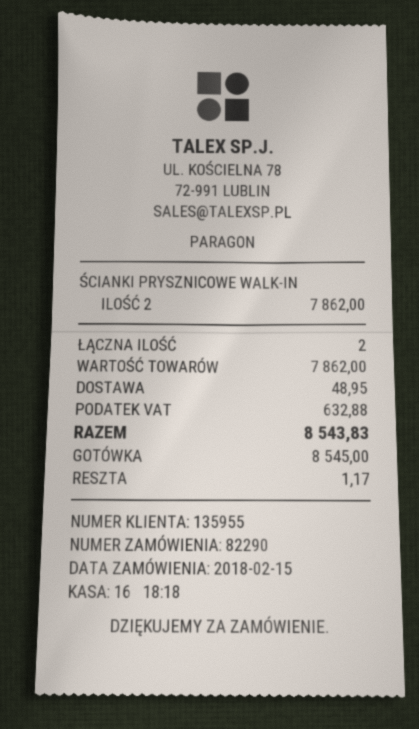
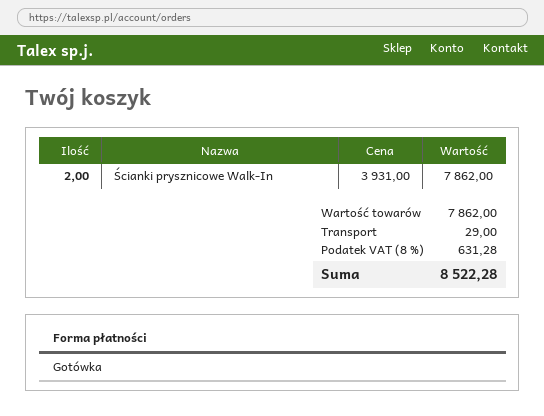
shipping: 48.95 -> 29.00
tax: 632.88 -> 631.28
total: 8543.83 -> 8522.28

